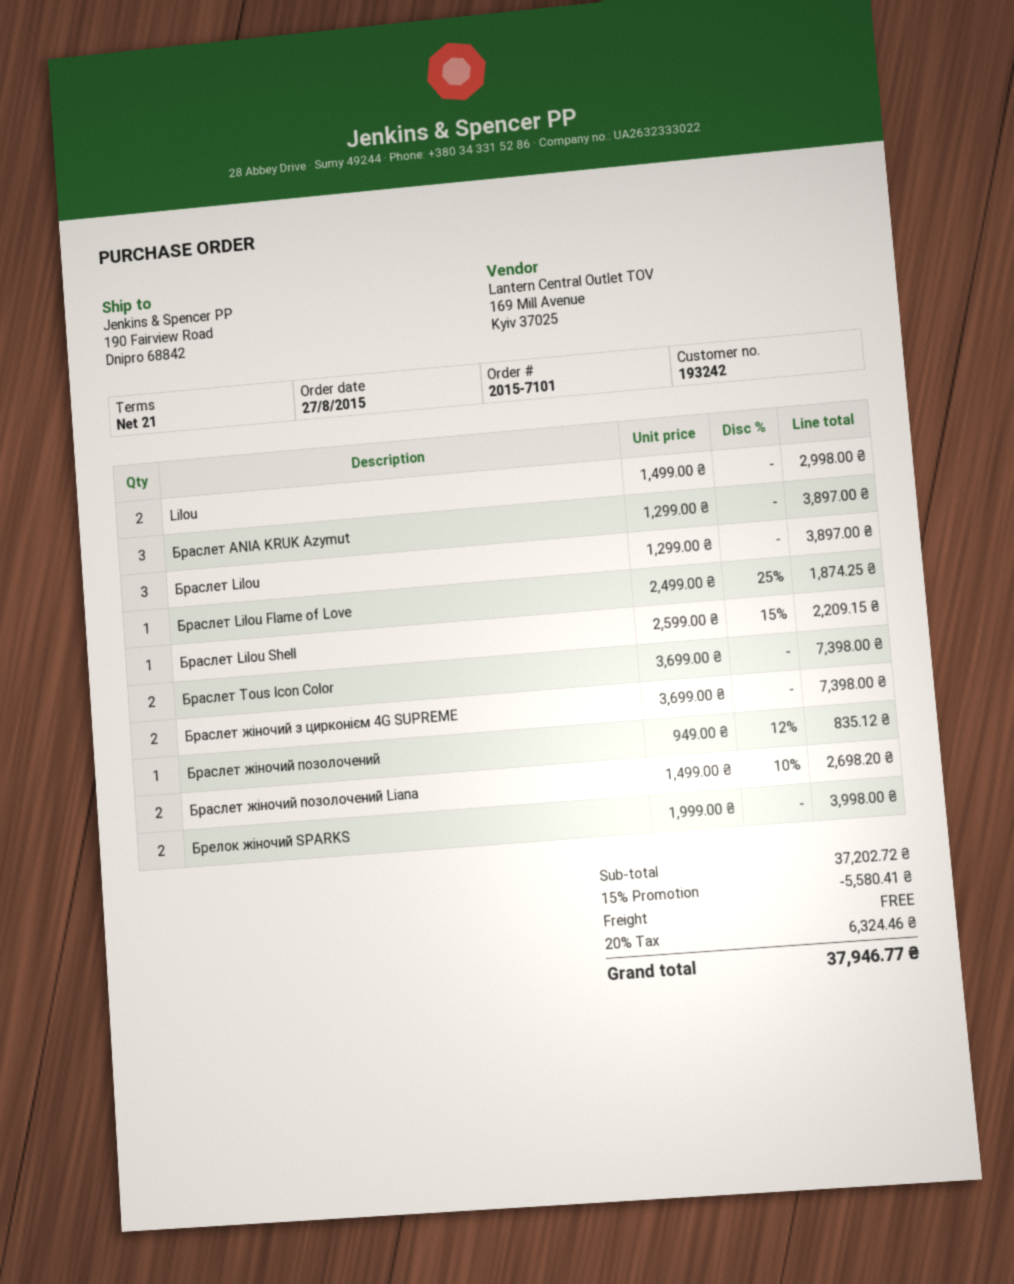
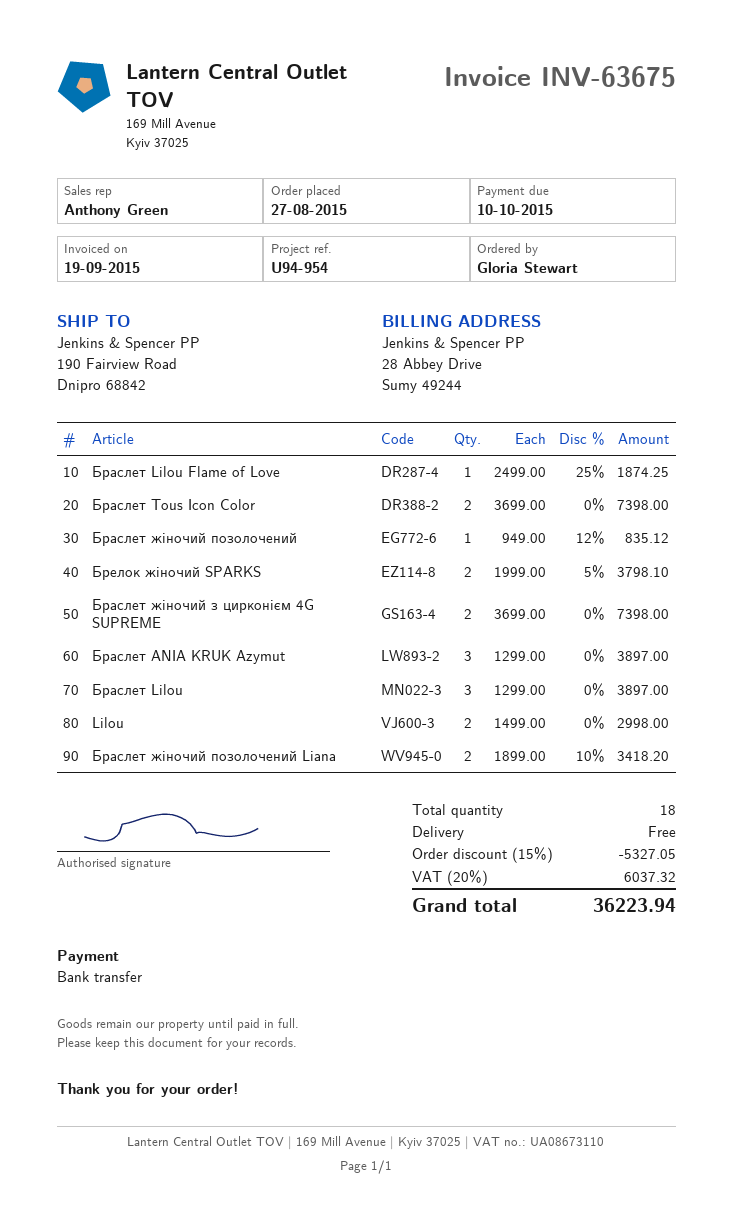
Браслет Lilou Shell: 1 x 2599.00 - 15% = 2209.15 -> none
Браслет жіночий позолочений Liana: 2 x 1499.00 - 10% = 2698.20 -> 2 x 1899.00 - 10% = 3418.20
Брелок жіночий SPARKS: 2 x 1999.00 = 3998.00 -> 2 x 1999.00 - 5% = 3798.10
discount: 15% = 5580.41 -> 15% = 5327.05
tax: 20% = 6324.46 -> 20% = 6037.32
total: 37946.77 -> 36223.94

